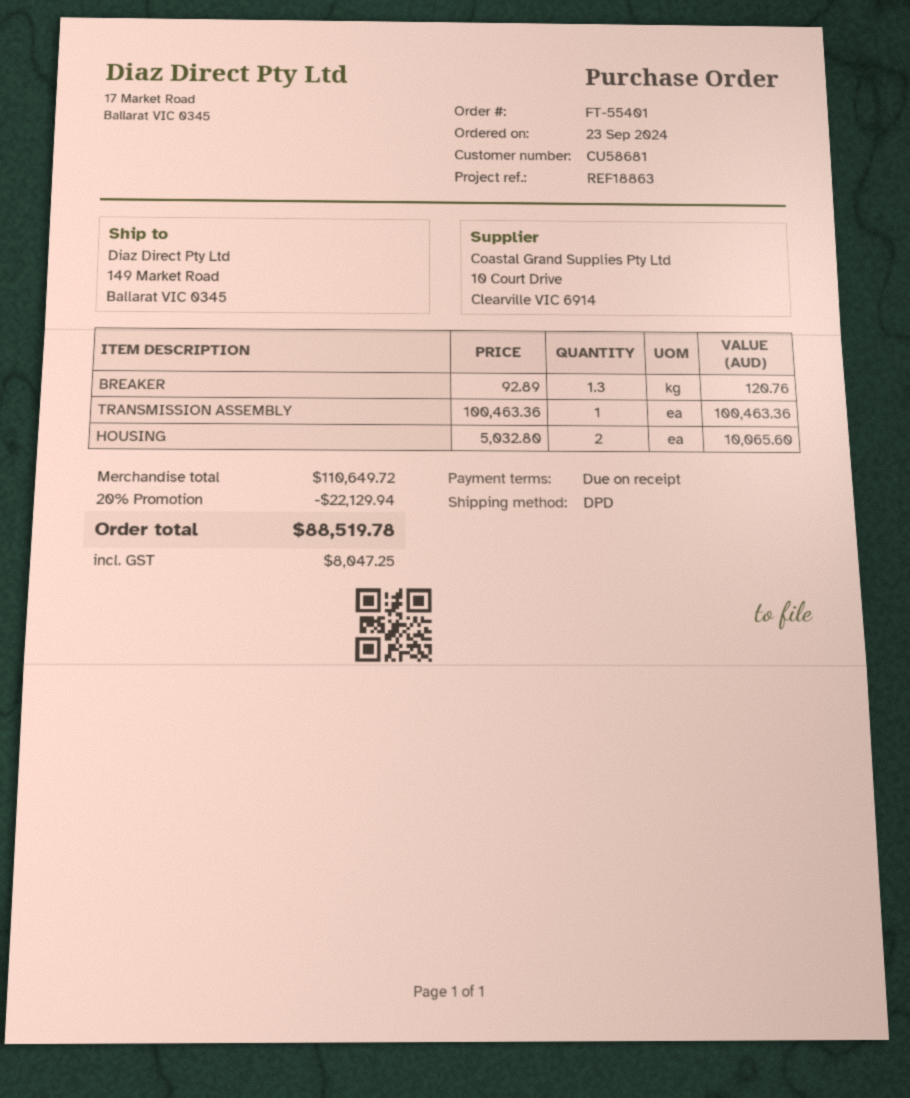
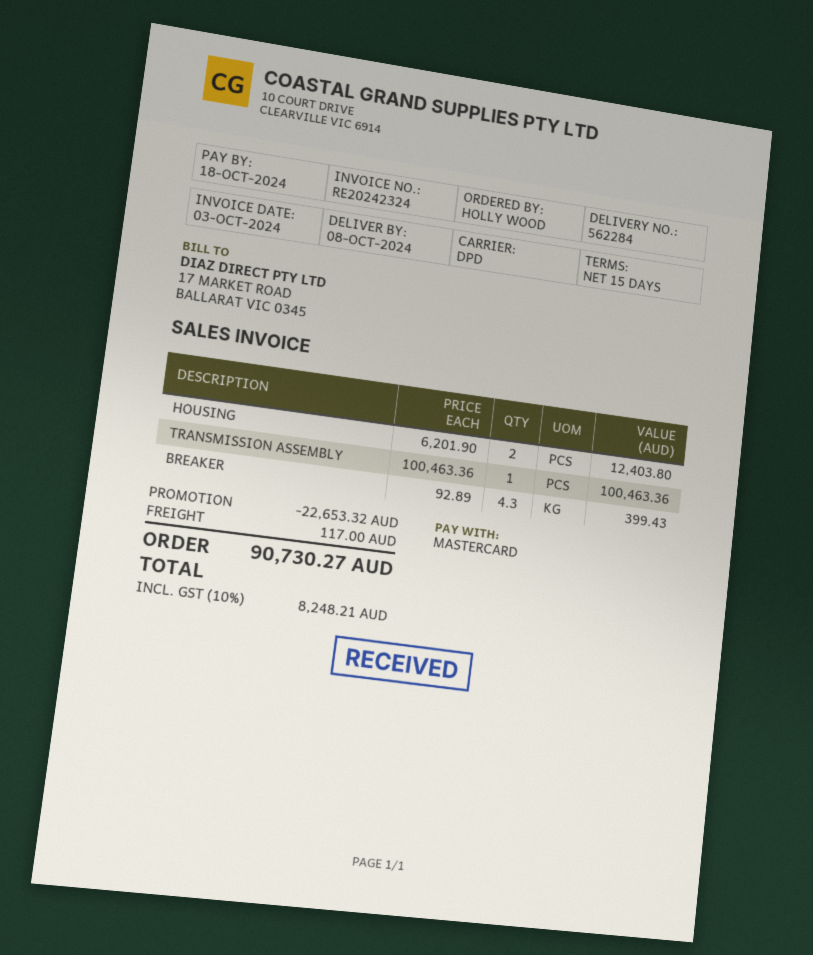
payment terms: on receipt -> 15 days
BREAKER: 1.3 x 92.89 = 120.76 -> 4.3 x 92.89 = 399.43
HOUSING: 2 x 5032.80 = 10065.60 -> 2 x 6201.90 = 12403.80
discount: 22129.94 -> 22653.32
shipping: none -> 117.00
tax: 8047.25 -> 8248.21
total: 88519.78 -> 90730.27

